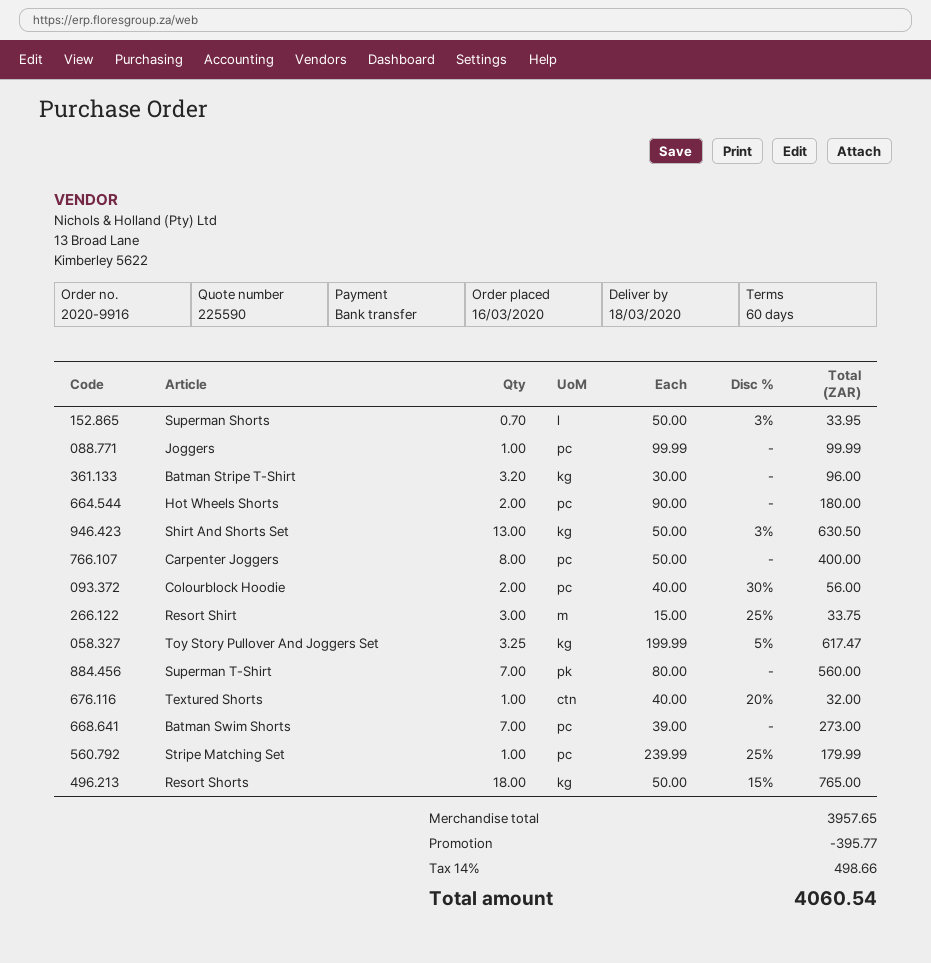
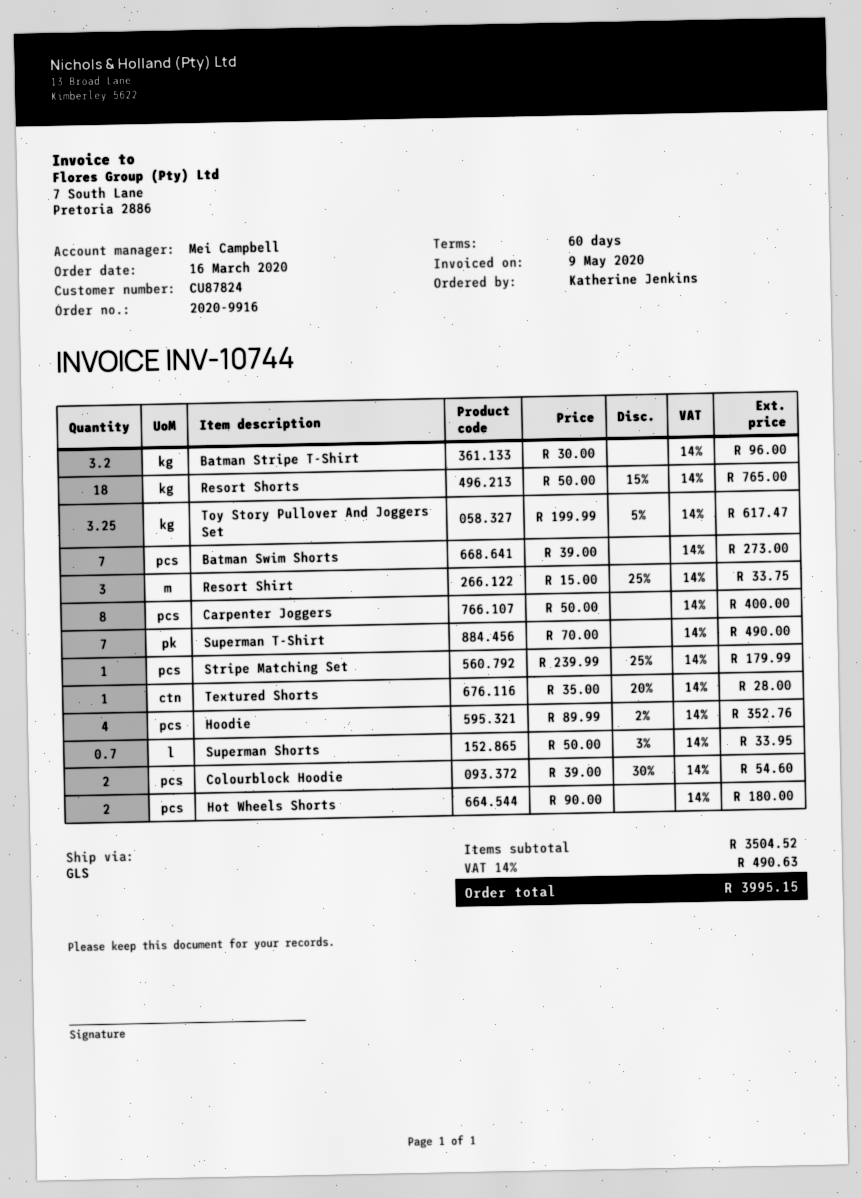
Joggers: 1 x 99.99 = 99.99 -> none
Shirt And Shorts Set: 13 x 50.00 - 3% = 630.50 -> none
Colourblock Hoodie: 2 x 40.00 - 30% = 56.00 -> 2 x 39.00 - 30% = 54.60
Superman T-Shirt: 7 x 80.00 = 560.00 -> 7 x 70.00 = 490.00
Textured Shorts: 1 x 40.00 - 20% = 32.00 -> 1 x 35.00 - 20% = 28.00
Hoodie: none -> 4 x 89.99 - 2% = 352.76
subtotal: 3957.65 -> 3504.52
discount: 395.77 -> none
tax: 14% = 498.66 -> 14% = 490.63
total: 4060.54 -> 3995.15

